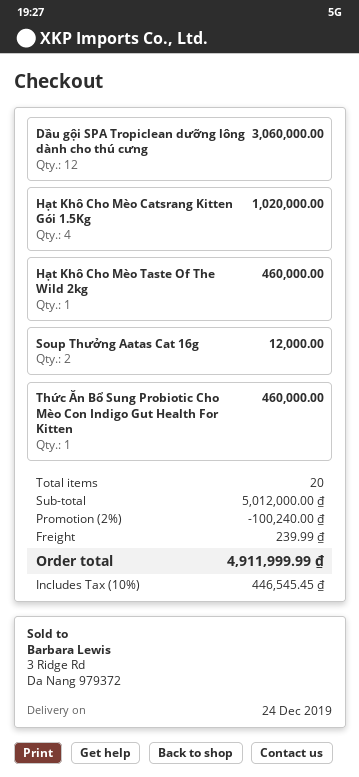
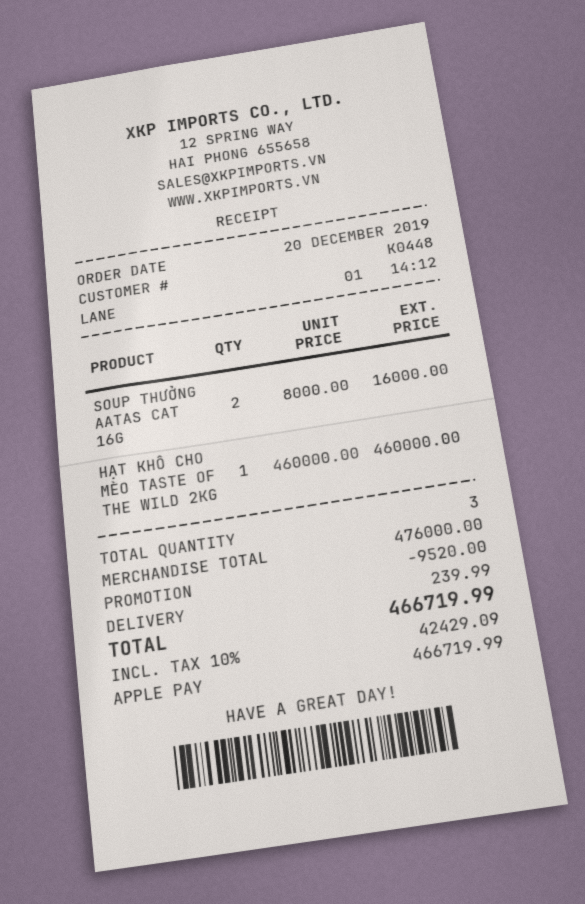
Dầu gội SPA Tropiclean dưỡng lông dành cho thú cưng: 12 for 3060000.00 -> none
Hạt Khô Cho Mèo Catsrang Kitten Gói 1.5Kg: 4 for 1020000.00 -> none
Soup Thưởng Aatas Cat 16g: 2 for 12000.00 -> 2 for 16000.00
Thức Ăn Bổ Sung Probiotic Cho Mèo Con Indigo Gut Health For Kitten: 1 for 460000.00 -> none
total quantity: 20 -> 3
subtotal: 5012000.00 -> 476000.00
discount: 100240.00 -> 9520.00
tax: 10% = 446545.45 -> 10% = 42429.09
total: 4911999.99 -> 466719.99

